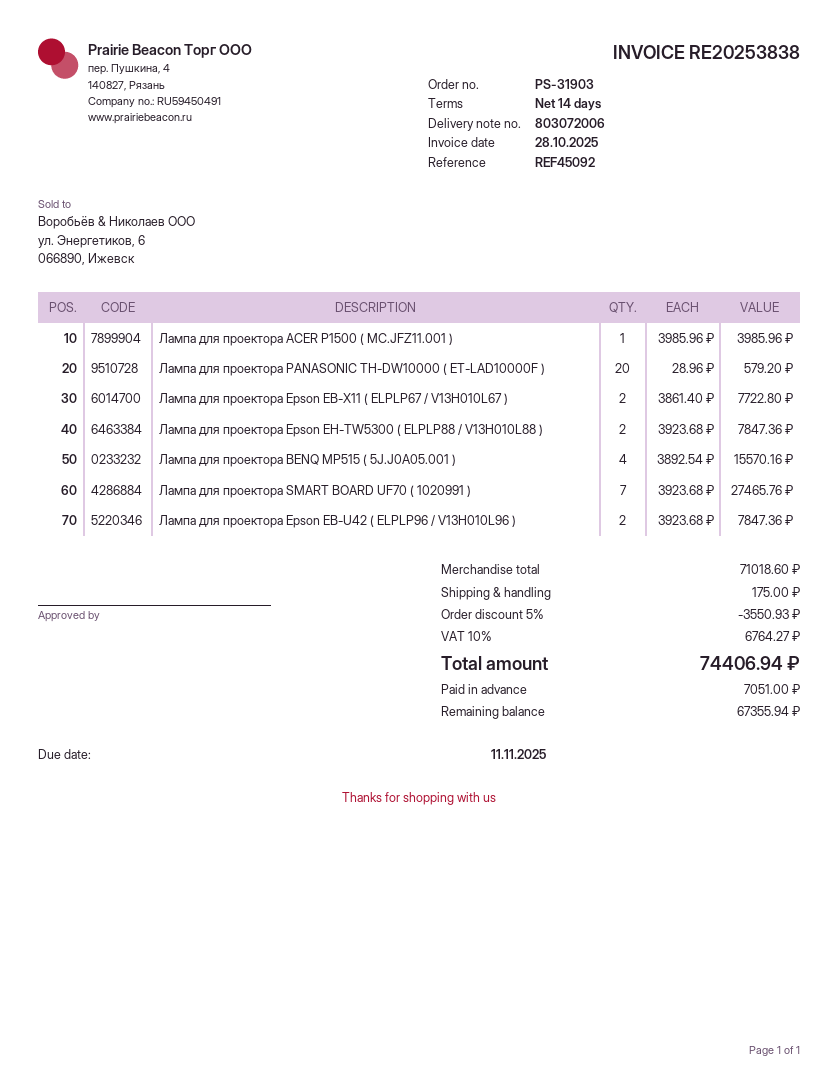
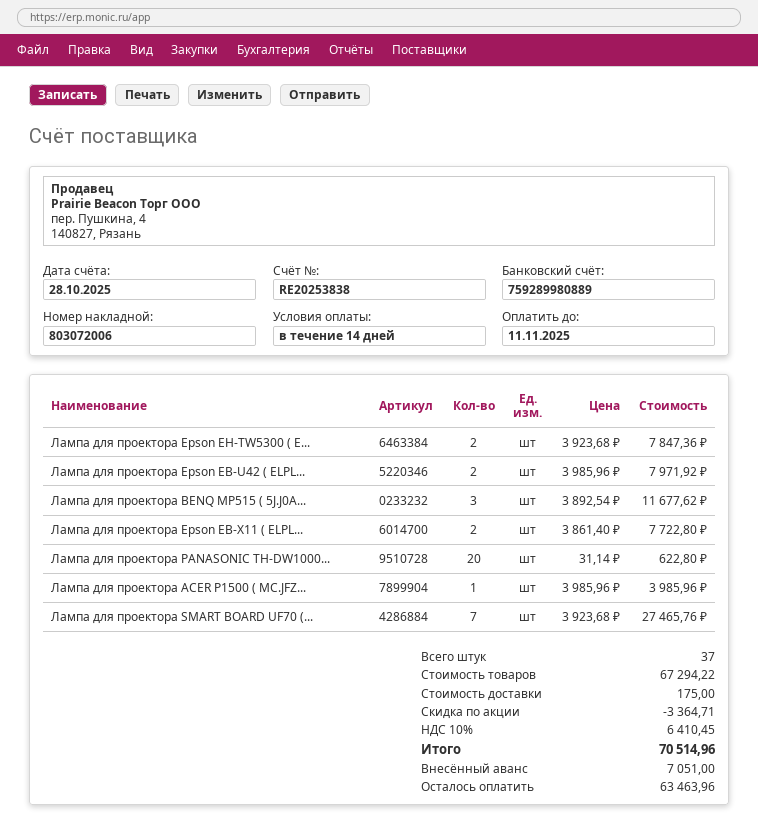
Лампа для проектора PANASONIC TH-DW10000 ( ET-LAD10000F ): 20 x 28.96 = 579.20 -> 20 x 31.14 = 622.80
Лампа для проектора BENQ MP515 ( 5J.J0A05.001 ): 4 x 3892.54 = 15570.16 -> 3 x 3892.54 = 11677.62
Лампа для проектора Epson EB-U42 ( ELPLP96 / V13H010L96 ): 2 x 3923.68 = 7847.36 -> 2 x 3985.96 = 7971.92
subtotal: 71018.60 -> 67294.22
discount: 3550.93 -> 3364.71
tax: 10% = 6764.27 -> 10% = 6410.45
total: 74406.94 -> 70514.96
balance: 67355.94 -> 63463.96

